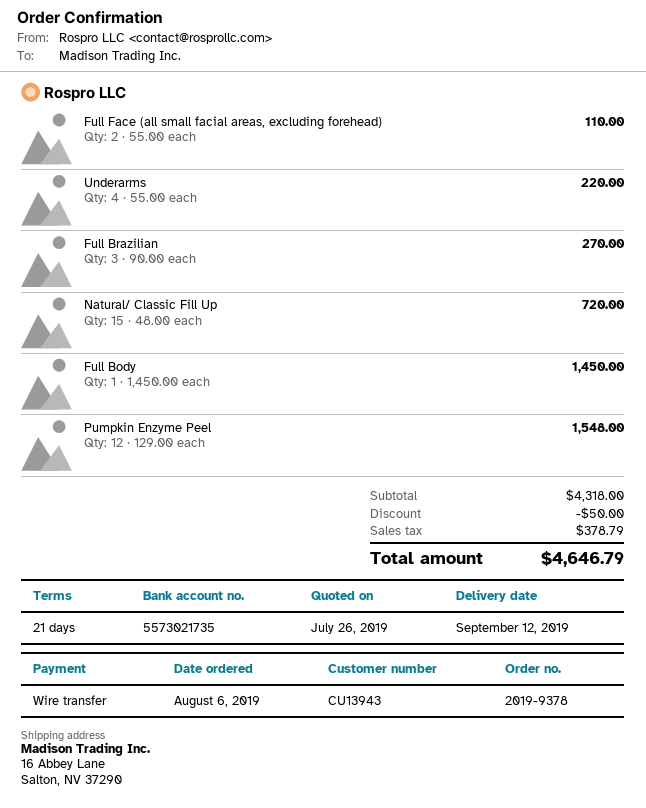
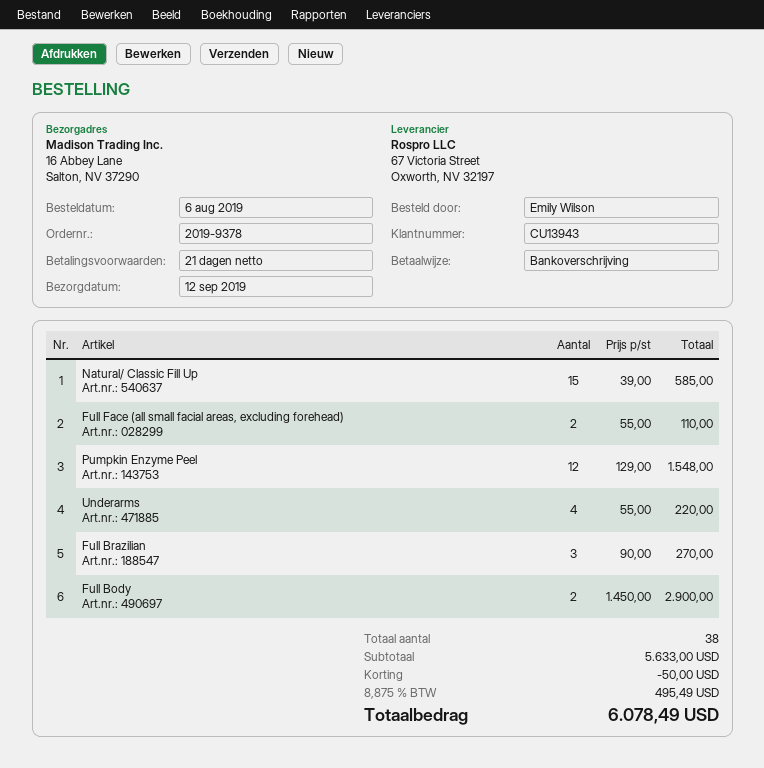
Natural/ Classic Fill Up: 15 x 48.00 = 720.00 -> 15 x 39.00 = 585.00
Full Body: 1 x 1450.00 = 1450.00 -> 2 x 1450.00 = 2900.00
subtotal: 4318.00 -> 5633.00
tax: 378.79 -> 495.49
total: 4646.79 -> 6078.49

